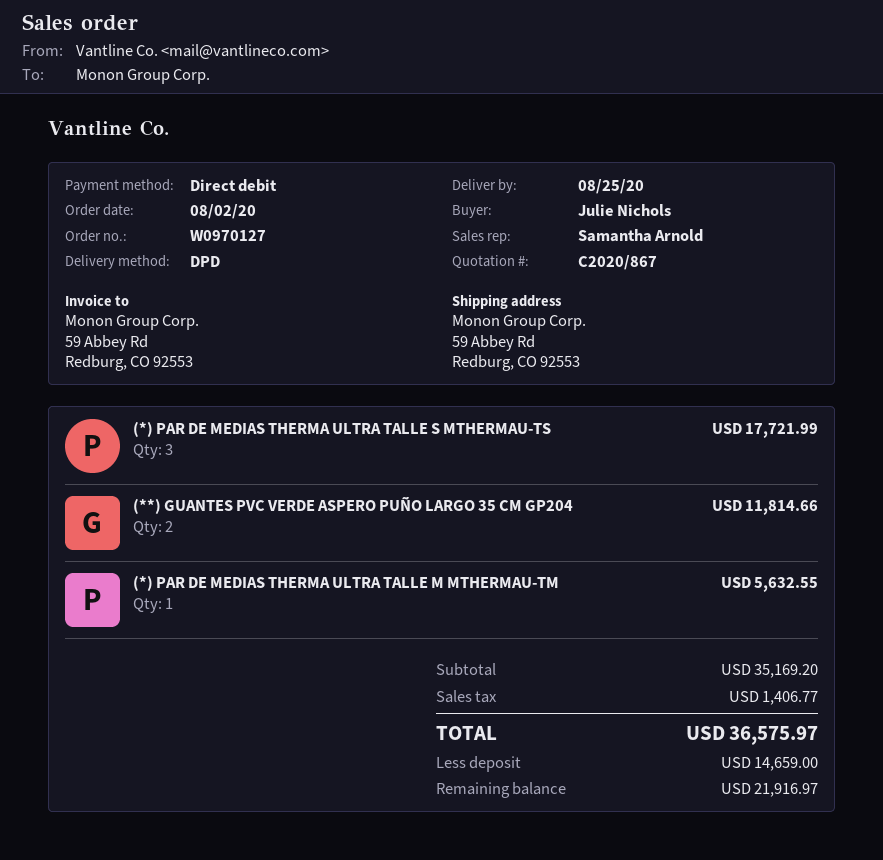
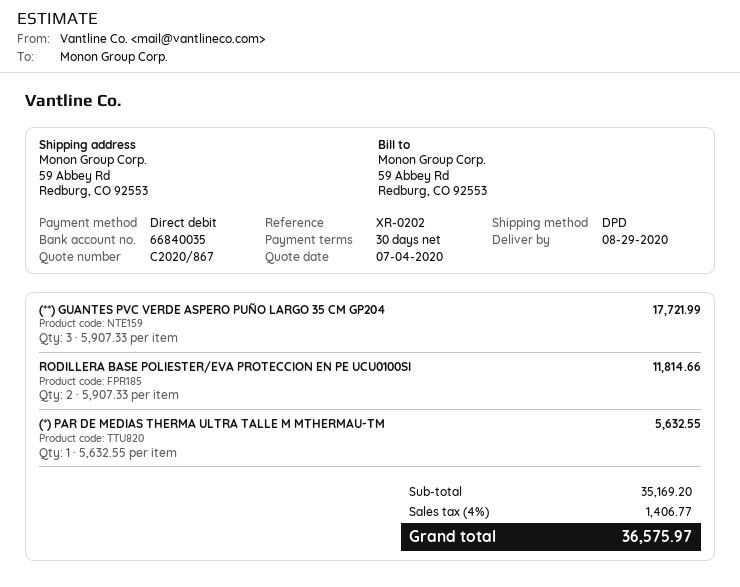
delivery date: 2020-08-25 -> 2020-08-29
(*) PAR DE MEDIAS THERMA ULTRA TALLE S MTHERMAU-TS: 3 for 17721.99 -> none
(**) GUANTES PVC VERDE ASPERO PUÑO LARGO 35 CM GP204: 2 for 11814.66 -> 3 for 17721.99
RODILLERA BASE POLIESTER/EVA PROTECCION EN PE UCU0100SI: none -> 2 for 11814.66

